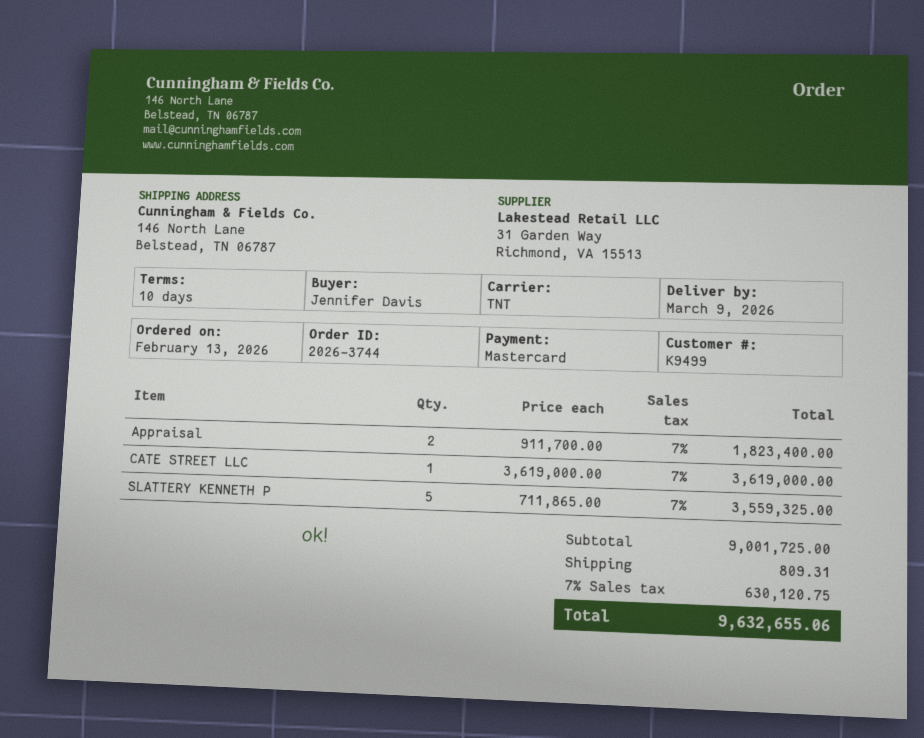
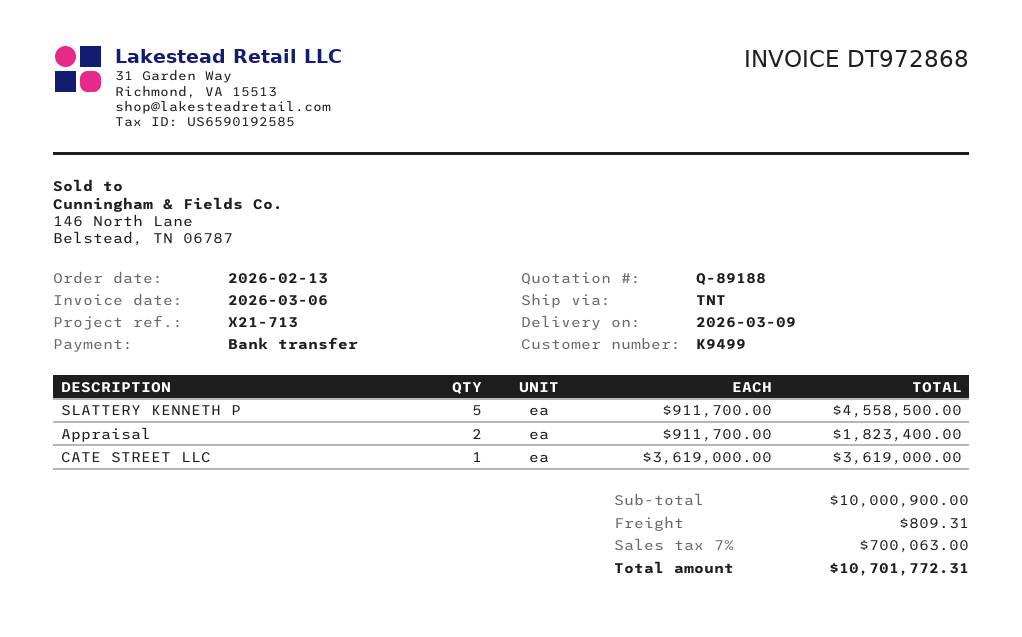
payment method: Mastercard -> bank transfer
SLATTERY KENNETH P: 5 x 711865.00 = 3559325.00 -> 5 x 911700.00 = 4558500.00
subtotal: 9001725.00 -> 10000900.00
tax: 7% = 630120.75 -> 7% = 700063.00
total: 9632655.06 -> 10701772.31

